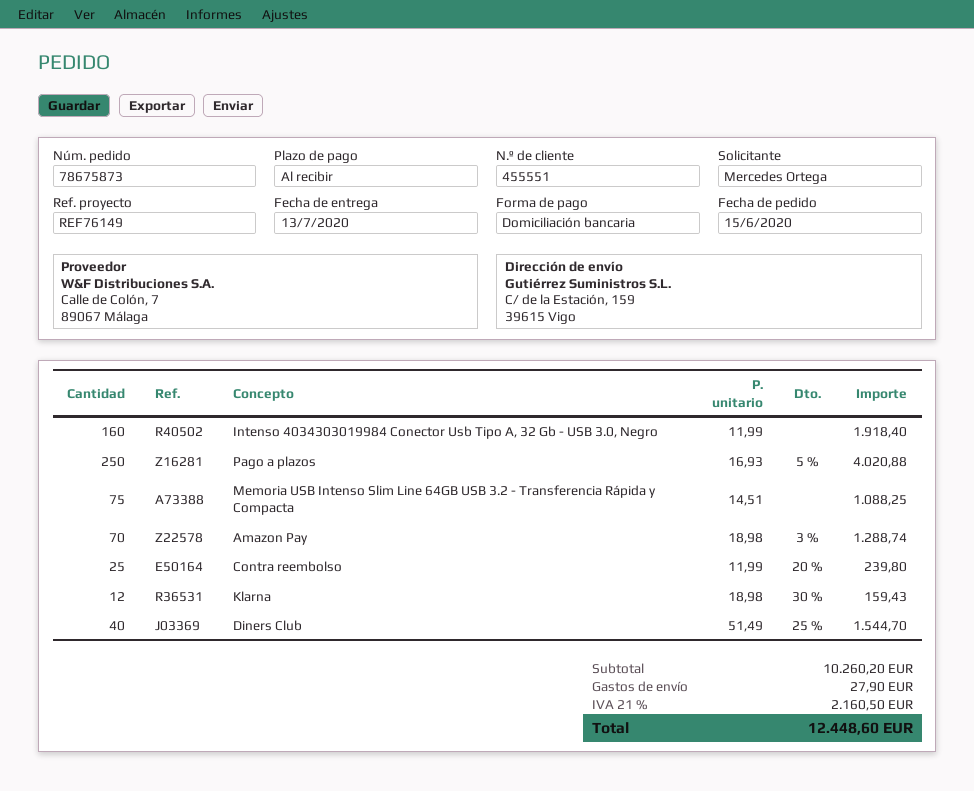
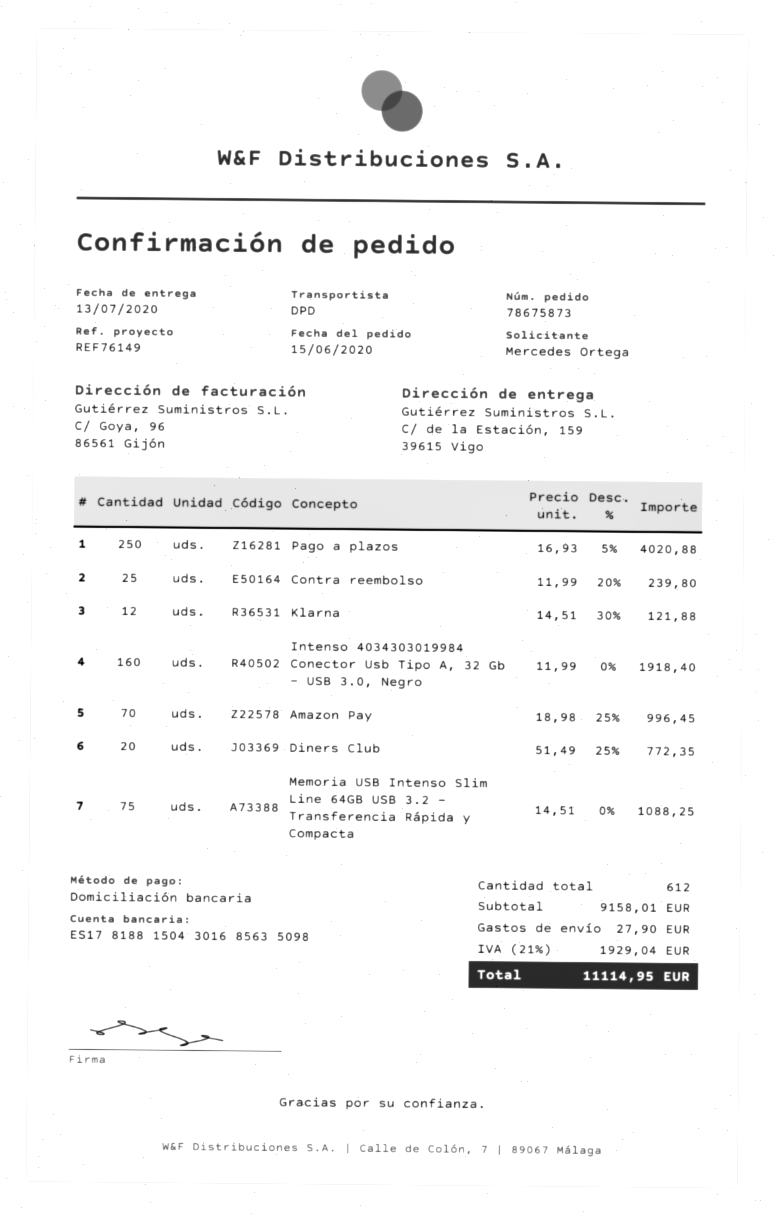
Amazon Pay: 70 x 18.98 - 3% = 1288.74 -> 70 x 18.98 - 25% = 996.45
Klarna: 12 x 18.98 - 30% = 159.43 -> 12 x 14.51 - 30% = 121.88
Diners Club: 40 x 51.49 - 25% = 1544.70 -> 20 x 51.49 - 25% = 772.35
subtotal: 10260.20 -> 9158.01
tax: 21% = 2160.50 -> 21% = 1929.04
total: 12448.60 -> 11114.95

